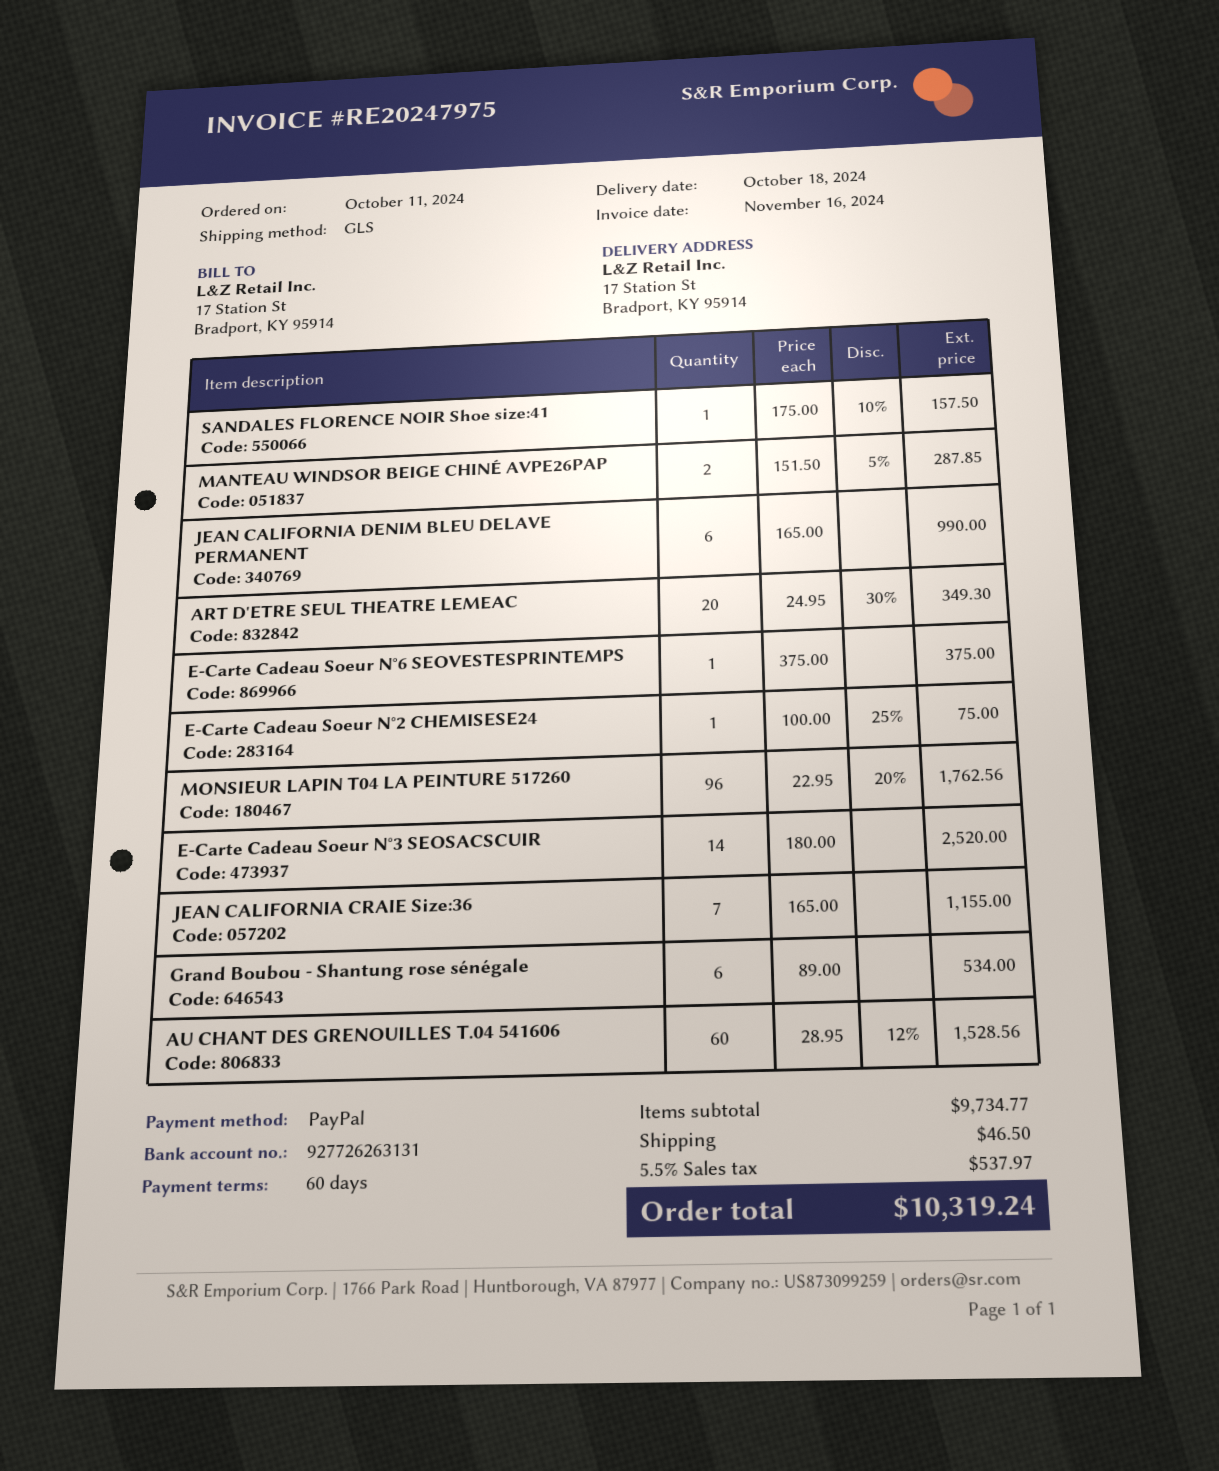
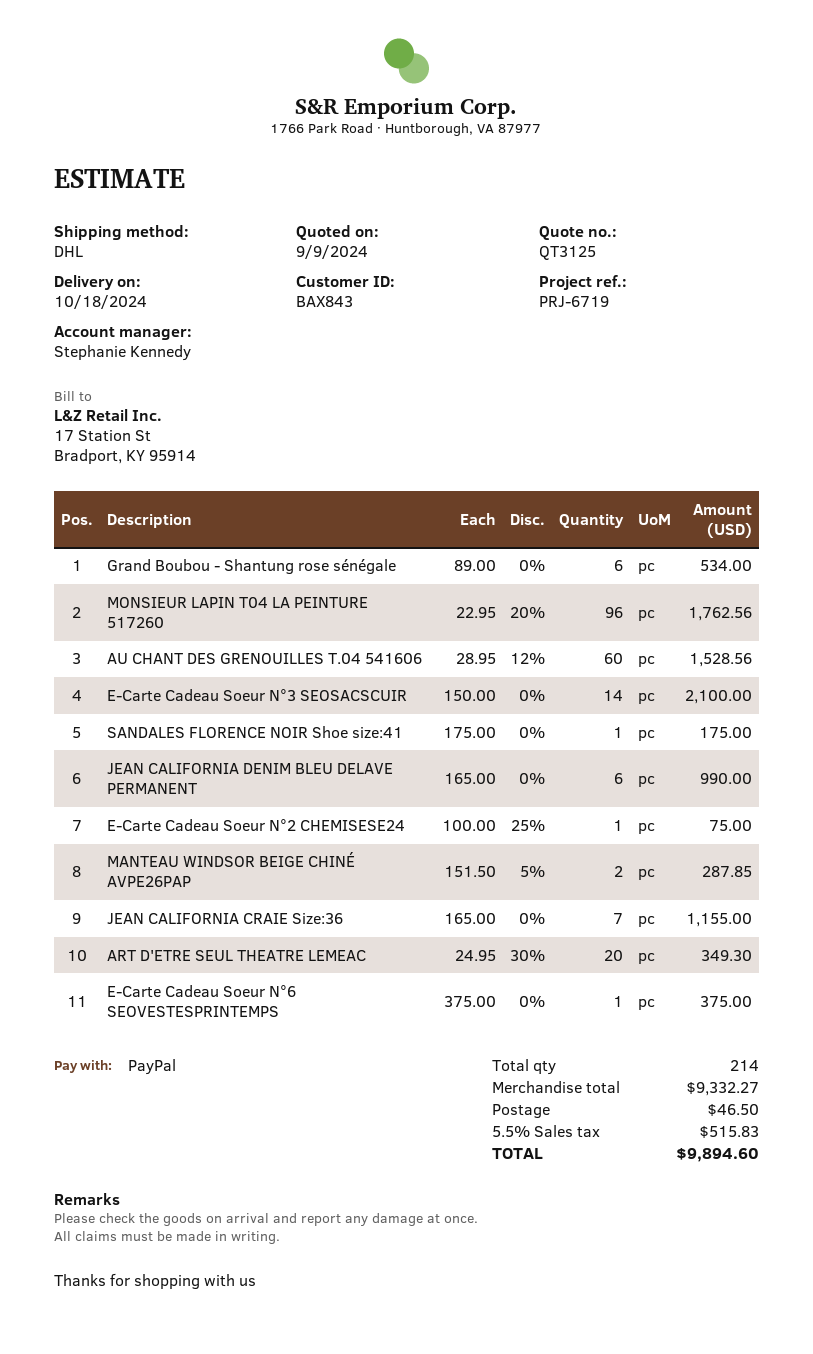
shipping method: GLS -> DHL
SANDALES FLORENCE NOIR Shoe size:41: 1 x 175.00 - 10% = 157.50 -> 1 x 175.00 = 175.00
E-Carte Cadeau Soeur N°3 SEOSACSCUIR: 14 x 180.00 = 2520.00 -> 14 x 150.00 = 2100.00
subtotal: 9734.77 -> 9332.27
tax: 5.5% = 537.97 -> 5.5% = 515.83
total: 10319.24 -> 9894.60

